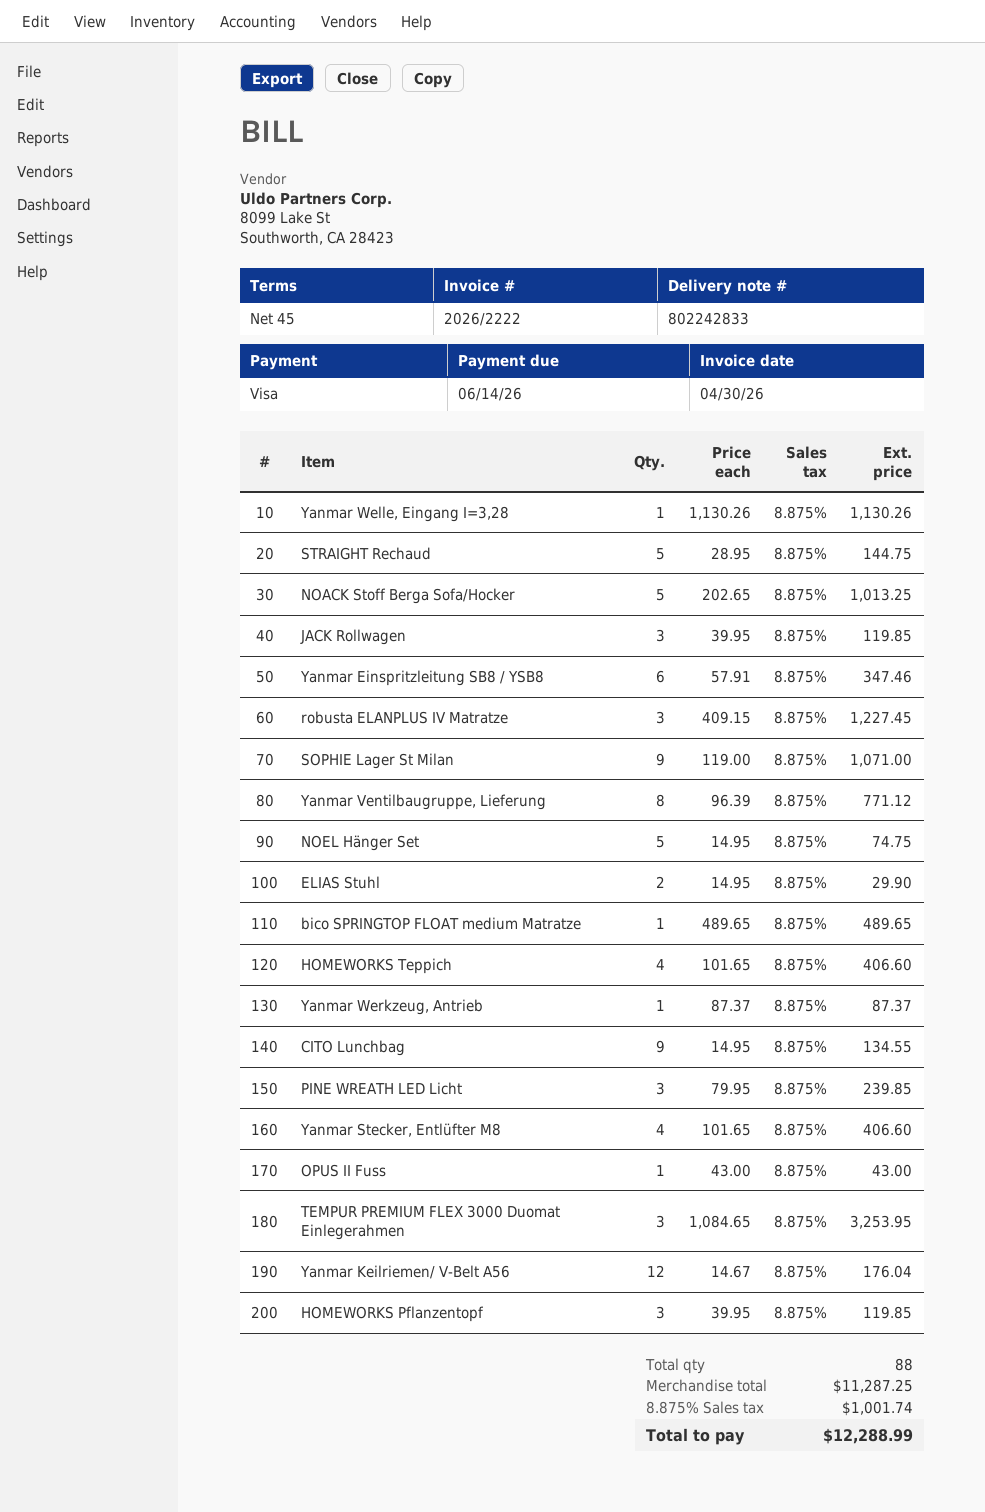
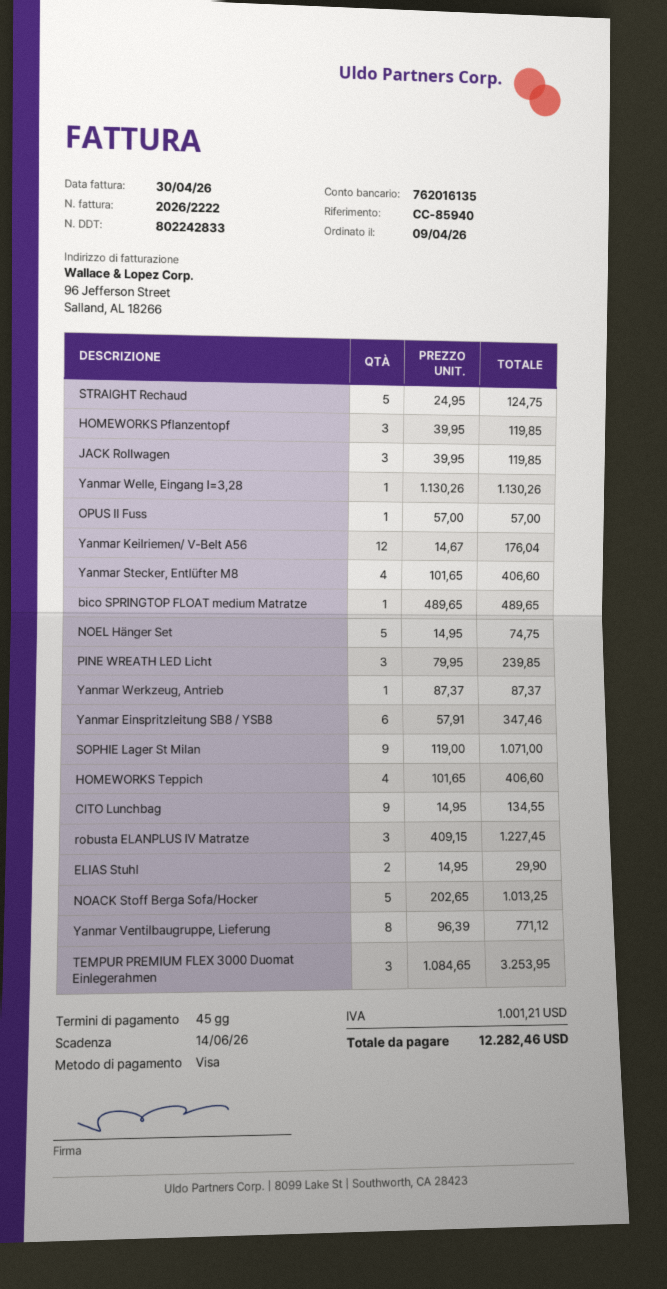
STRAIGHT Rechaud: 5 x 28.95 = 144.75 -> 5 x 24.95 = 124.75
OPUS II Fuss: 1 x 43.00 = 43.00 -> 1 x 57.00 = 57.00
tax: 1001.74 -> 1001.21
total: 12288.99 -> 12282.46

